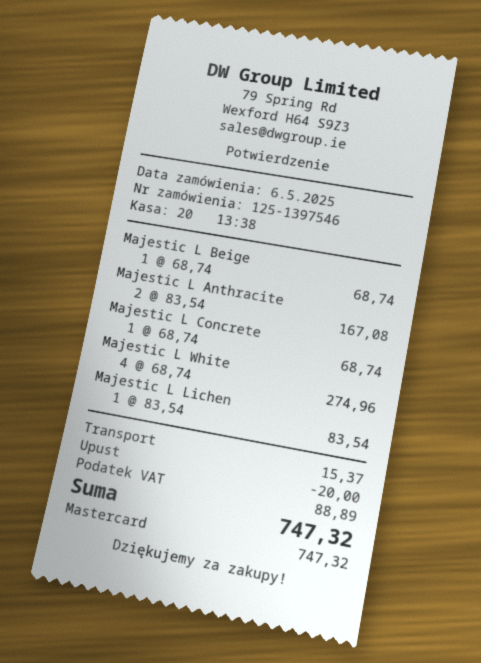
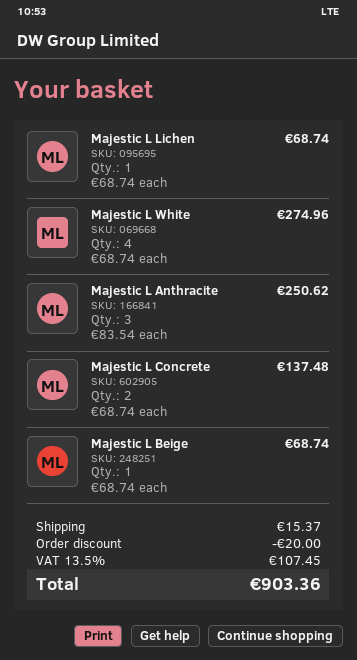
Majestic L Anthracite: 2 x 83.54 = 167.08 -> 3 x 83.54 = 250.62
Majestic L Concrete: 1 x 68.74 = 68.74 -> 2 x 68.74 = 137.48
Majestic L Lichen: 1 x 83.54 = 83.54 -> 1 x 68.74 = 68.74
tax: 88.89 -> 107.45
total: 747.32 -> 903.36

